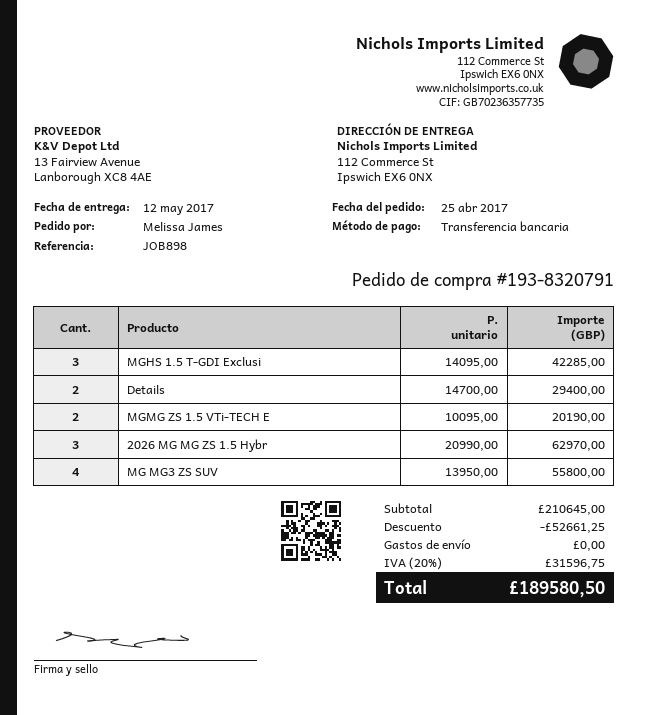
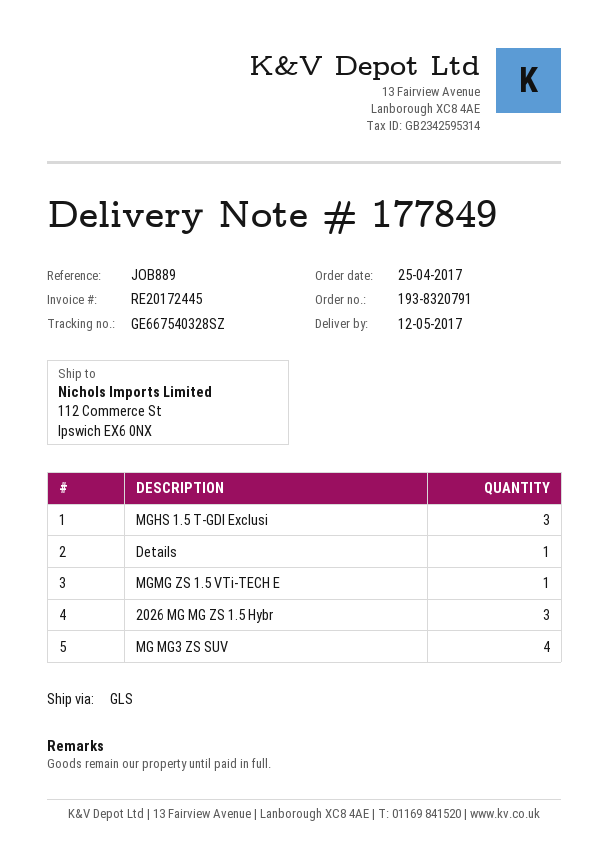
reference: JOB898 -> JOB889
Details: 2 -> 1
MGMG ZS 1.5 VTi-TECH E: 2 -> 1

